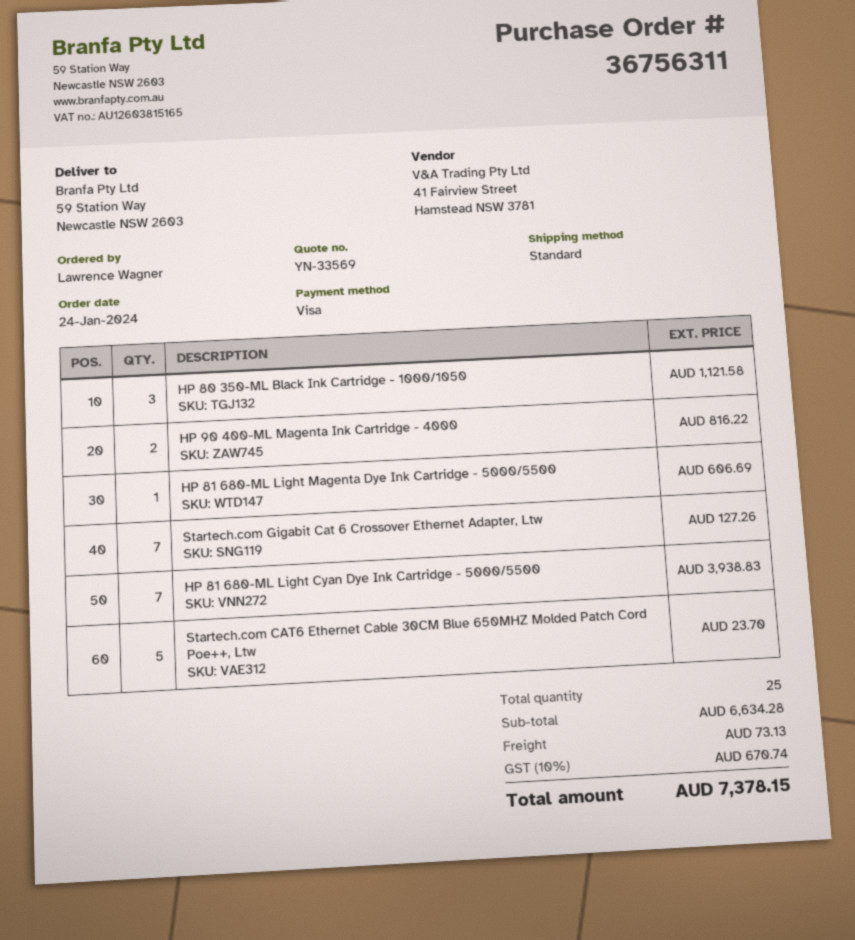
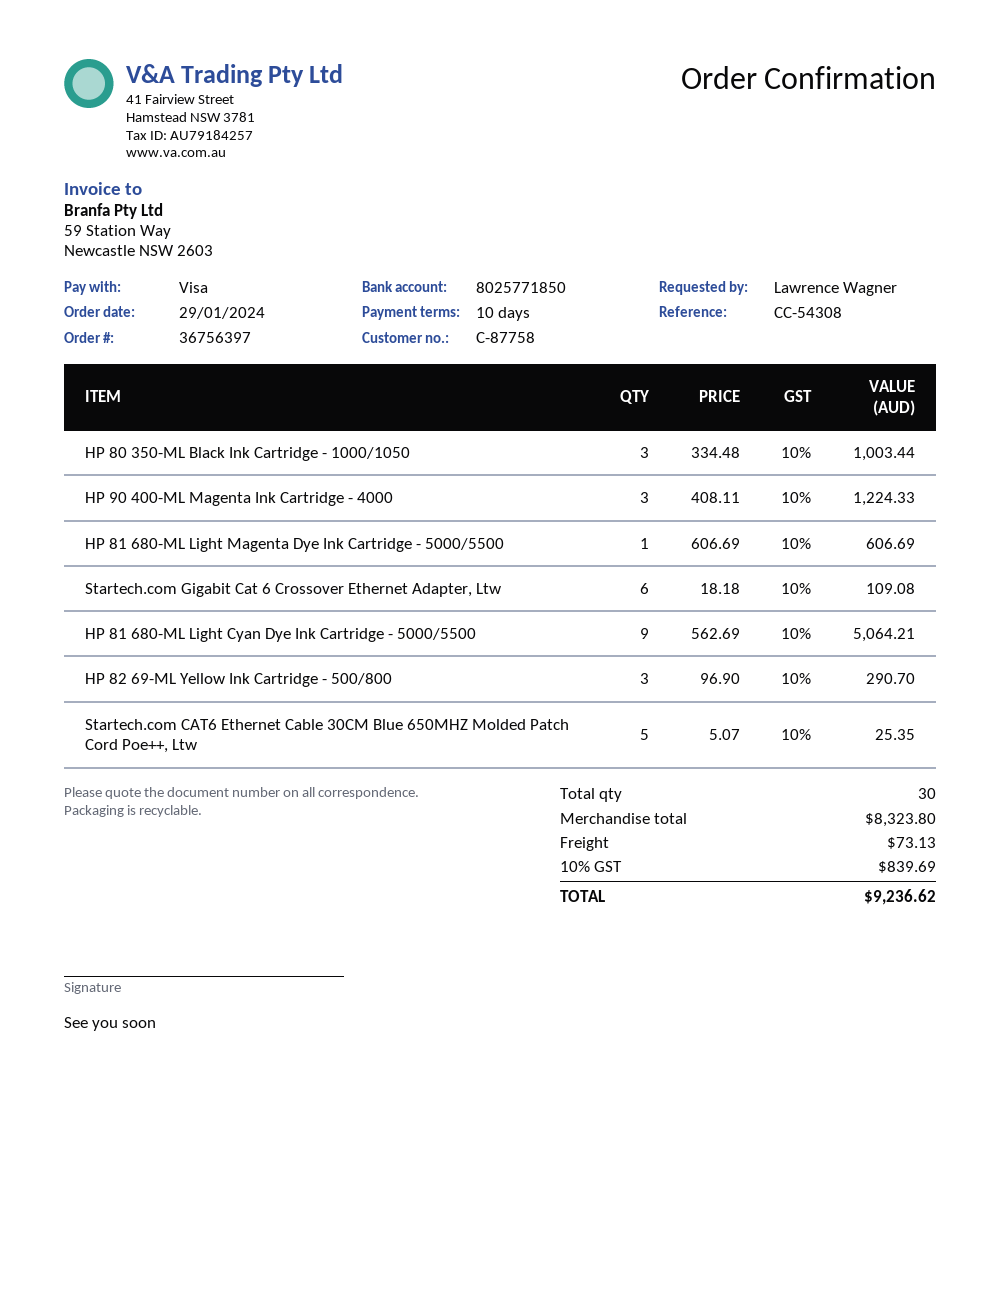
order number: 36756311 -> 36756397
order date: 2024-01-24 -> 2024-01-29
HP 80 350-ML Black Ink Cartridge - 1000/1050: 3 for 1121.58 -> 3 for 1003.44
HP 90 400-ML Magenta Ink Cartridge - 4000: 2 for 816.22 -> 3 for 1224.33
Startech.com Gigabit Cat 6 Crossover Ethernet Adapter, Ltw: 7 for 127.26 -> 6 for 109.08
HP 81 680-ML Light Cyan Dye Ink Cartridge - 5000/5500: 7 for 3938.83 -> 9 for 5064.21
Startech.com CAT6 Ethernet Cable 30CM Blue 650MHZ Molded Patch Cord Poe++, Ltw: 5 for 23.70 -> 5 for 25.35
HP 82 69-ML Yellow Ink Cartridge - 500/800: none -> 3 for 290.70
total quantity: 25 -> 30
subtotal: 6634.28 -> 8323.80
tax: 10% = 670.74 -> 10% = 839.69
total: 7378.15 -> 9236.62

